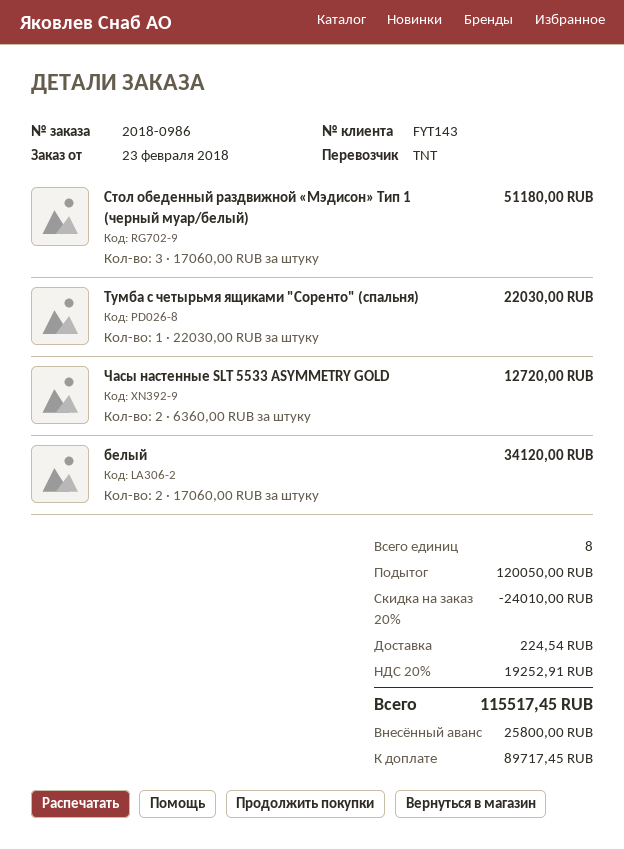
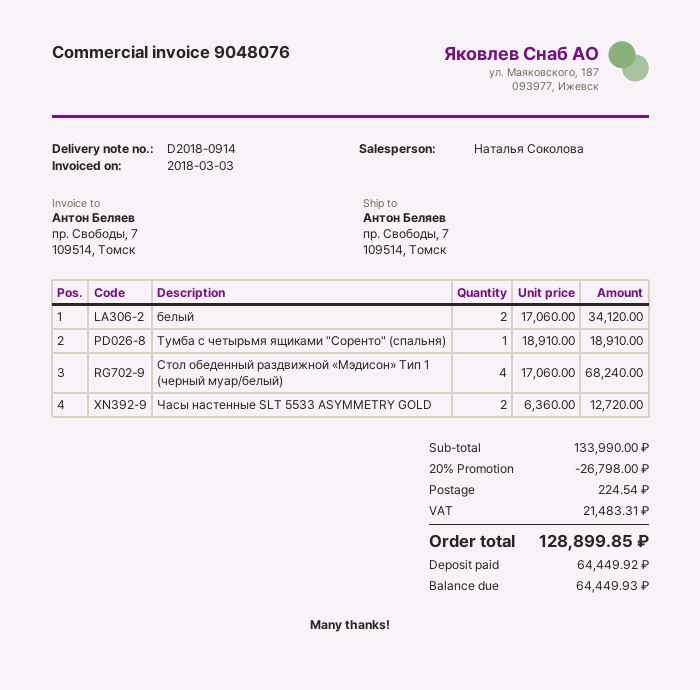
Стол обеденный раздвижной «Мэдисон» Тип 1 (черный муар/белый): 3 x 17060.00 = 51180.00 -> 4 x 17060.00 = 68240.00
Тумба с четырьмя ящиками "Соренто" (спальня): 1 x 22030.00 = 22030.00 -> 1 x 18910.00 = 18910.00
subtotal: 120050.00 -> 133990.00
discount: 20% = 24010.00 -> 20% = 26798.00
tax: 19252.91 -> 21483.31
total: 115517.45 -> 128899.85
deposit: 25800.00 -> 64449.92
balance: 89717.45 -> 64449.93

